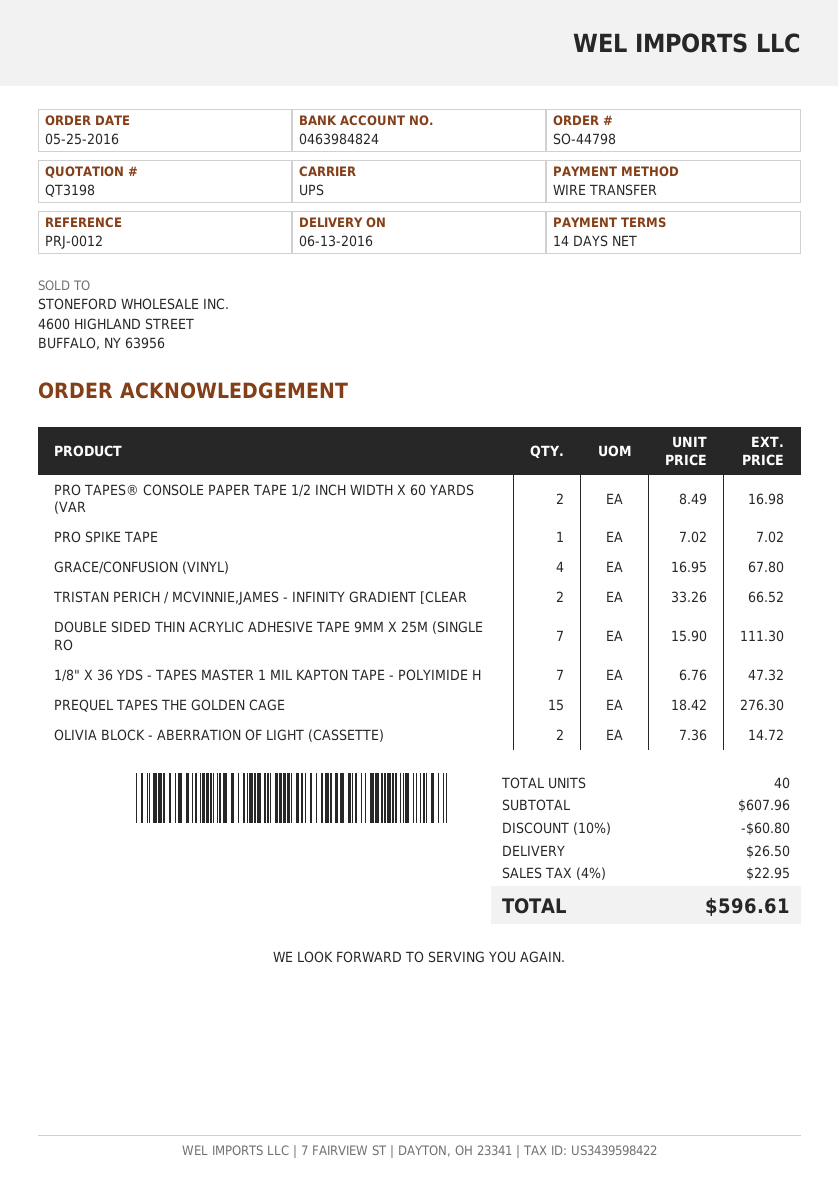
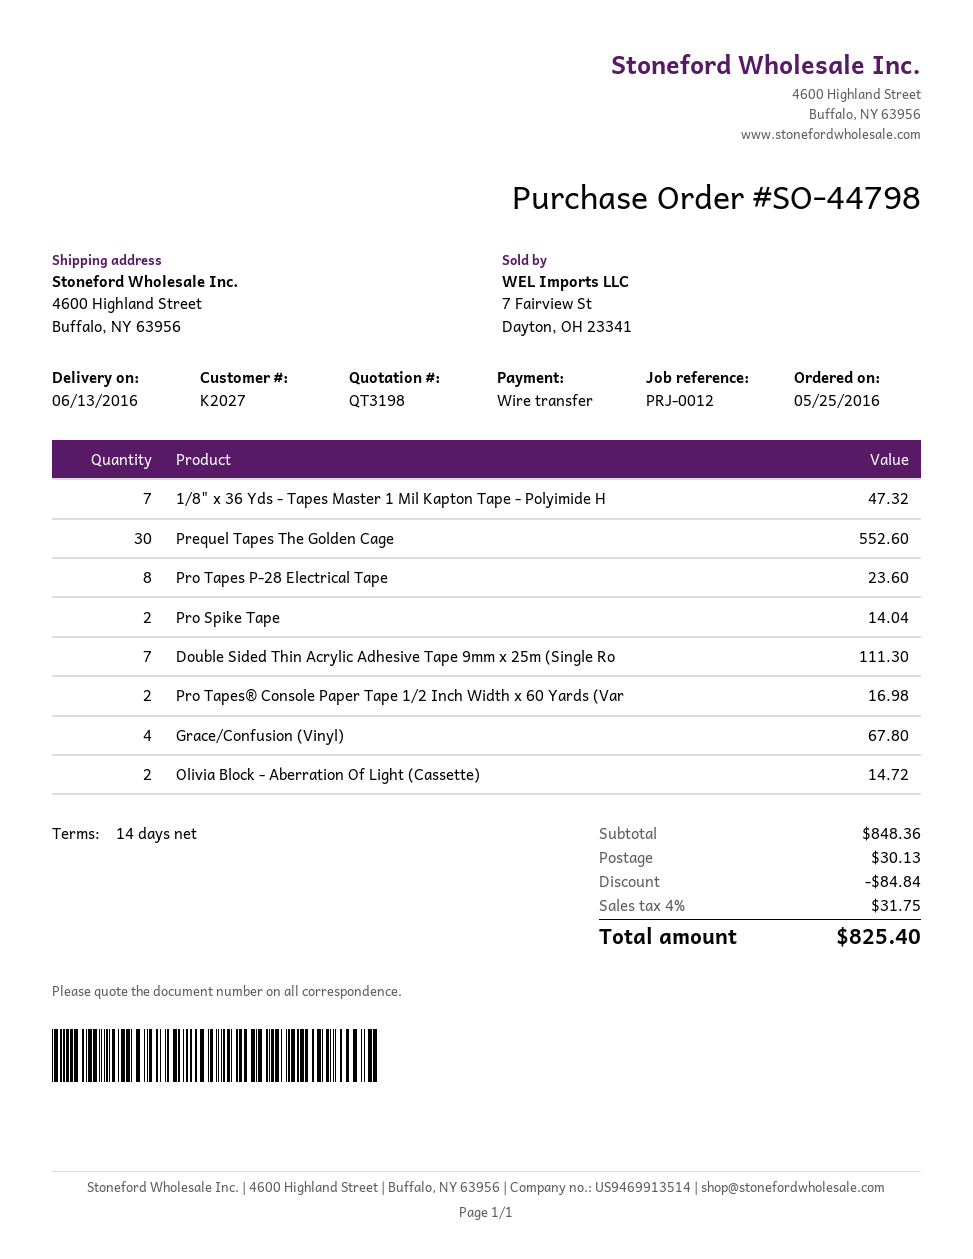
PRO SPIKE TAPE: 1 for 7.02 -> 2 for 14.04
TRISTAN PERICH / MCVINNIE,JAMES - INFINITY GRADIENT [CLEAR: 2 for 66.52 -> none
PREQUEL TAPES THE GOLDEN CAGE: 15 for 276.30 -> 30 for 552.60
Pro Tapes P-28 Electrical Tape: none -> 8 for 23.60
subtotal: 607.96 -> 848.36
discount: 60.80 -> 84.84
shipping: 26.50 -> 30.13
tax: 4% = 22.95 -> 4% = 31.75
total: 596.61 -> 825.40

